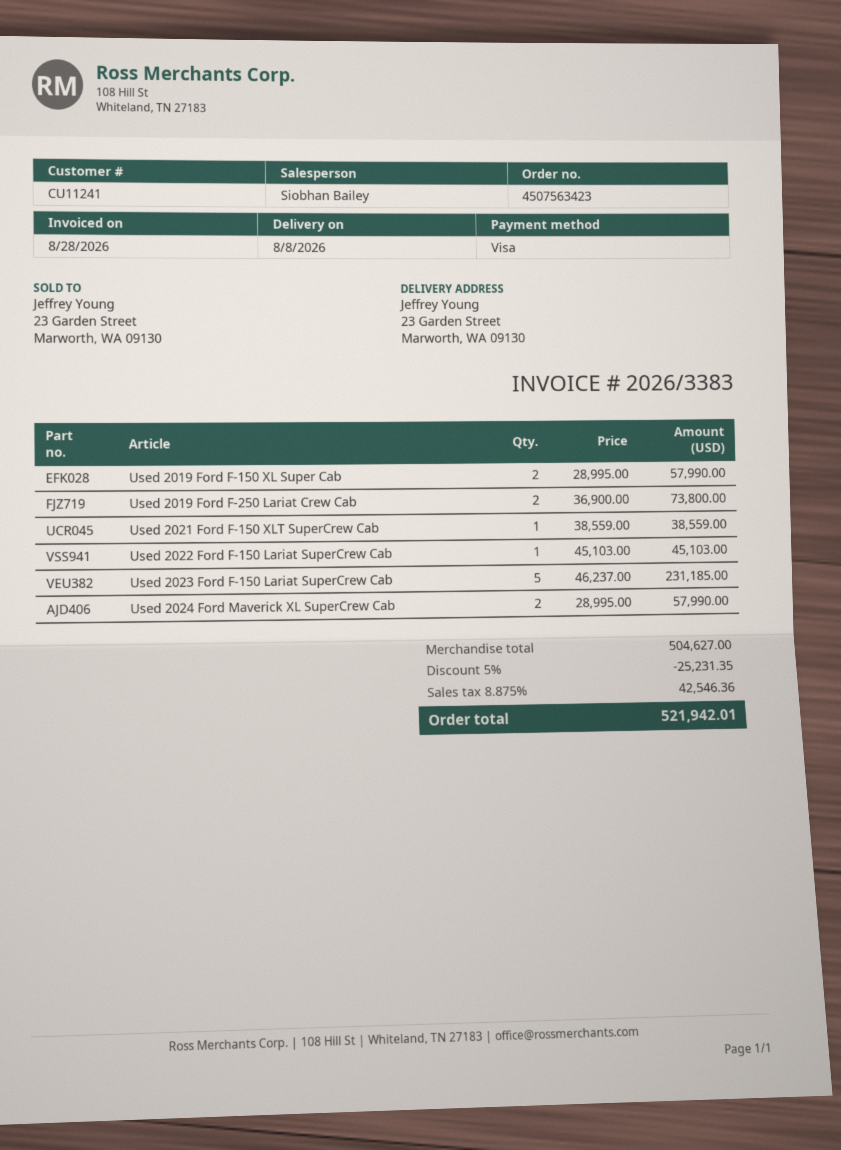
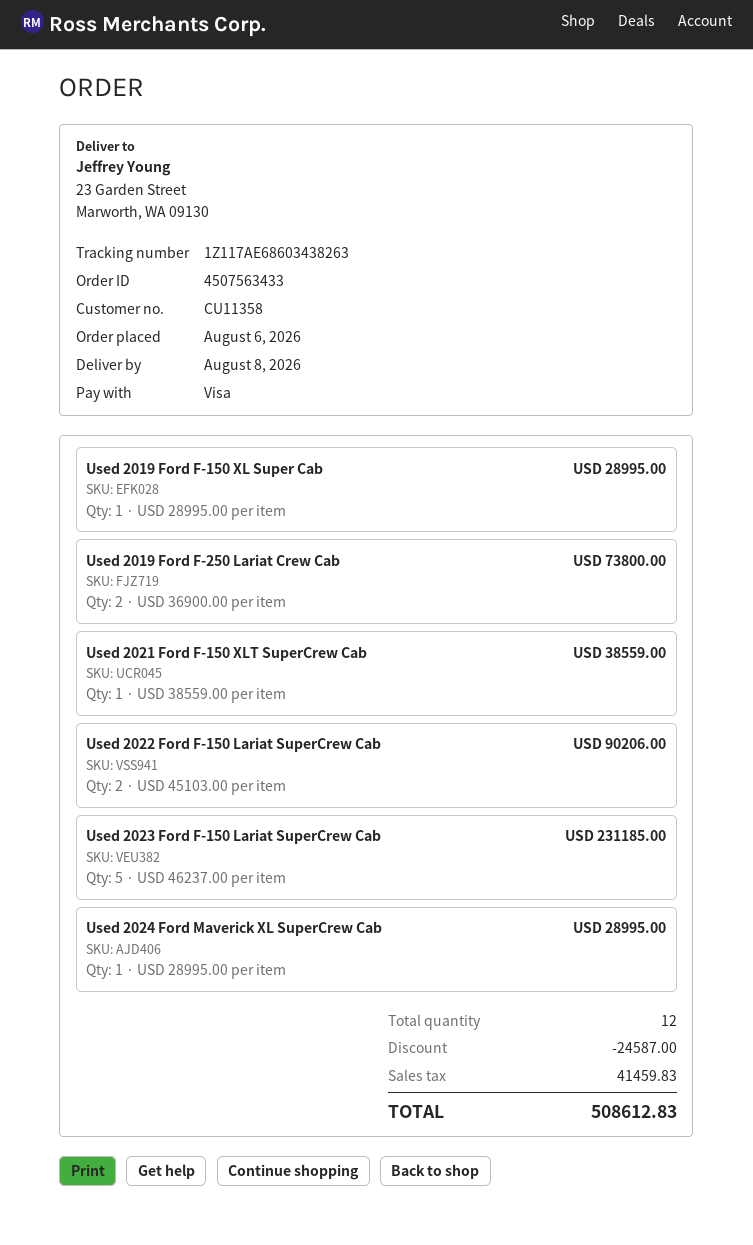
order number: 4507563423 -> 4507563433
customer number: CU11241 -> CU11358
Used 2019 Ford F-150 XL Super Cab: 2 x 28995.00 = 57990.00 -> 1 x 28995.00 = 28995.00
Used 2022 Ford F-150 Lariat SuperCrew Cab: 1 x 45103.00 = 45103.00 -> 2 x 45103.00 = 90206.00
Used 2024 Ford Maverick XL SuperCrew Cab: 2 x 28995.00 = 57990.00 -> 1 x 28995.00 = 28995.00
discount: 25231.35 -> 24587.00
tax: 42546.36 -> 41459.83
total: 521942.01 -> 508612.83

